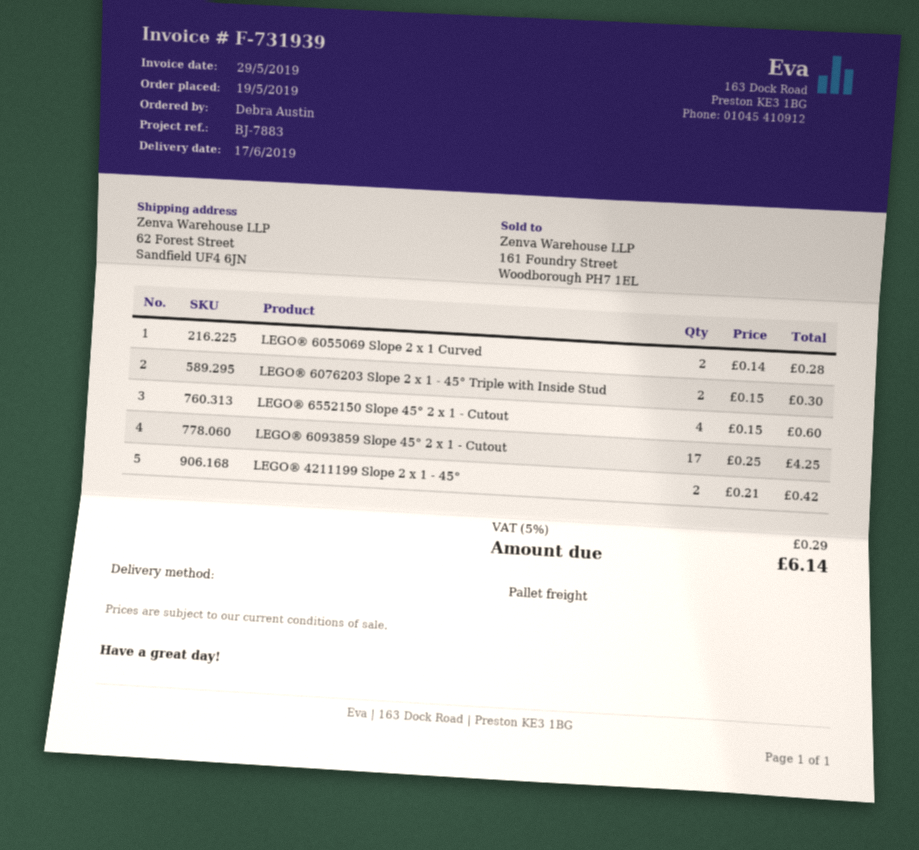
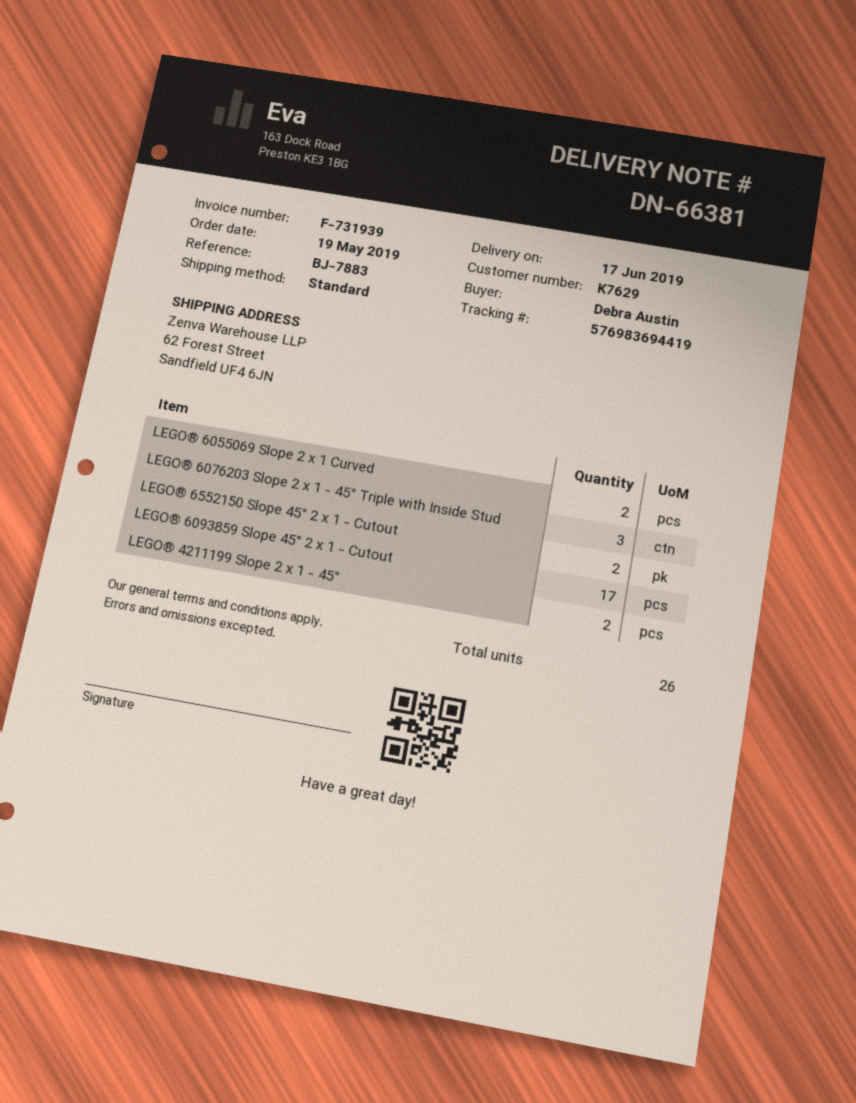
shipping method: pallet freight -> standard
LEGO® 6076203 Slope 2 x 1 - 45° Triple with Inside Stud: 2 -> 3
LEGO® 6552150 Slope 45° 2 x 1 - Cutout: 4 -> 2

